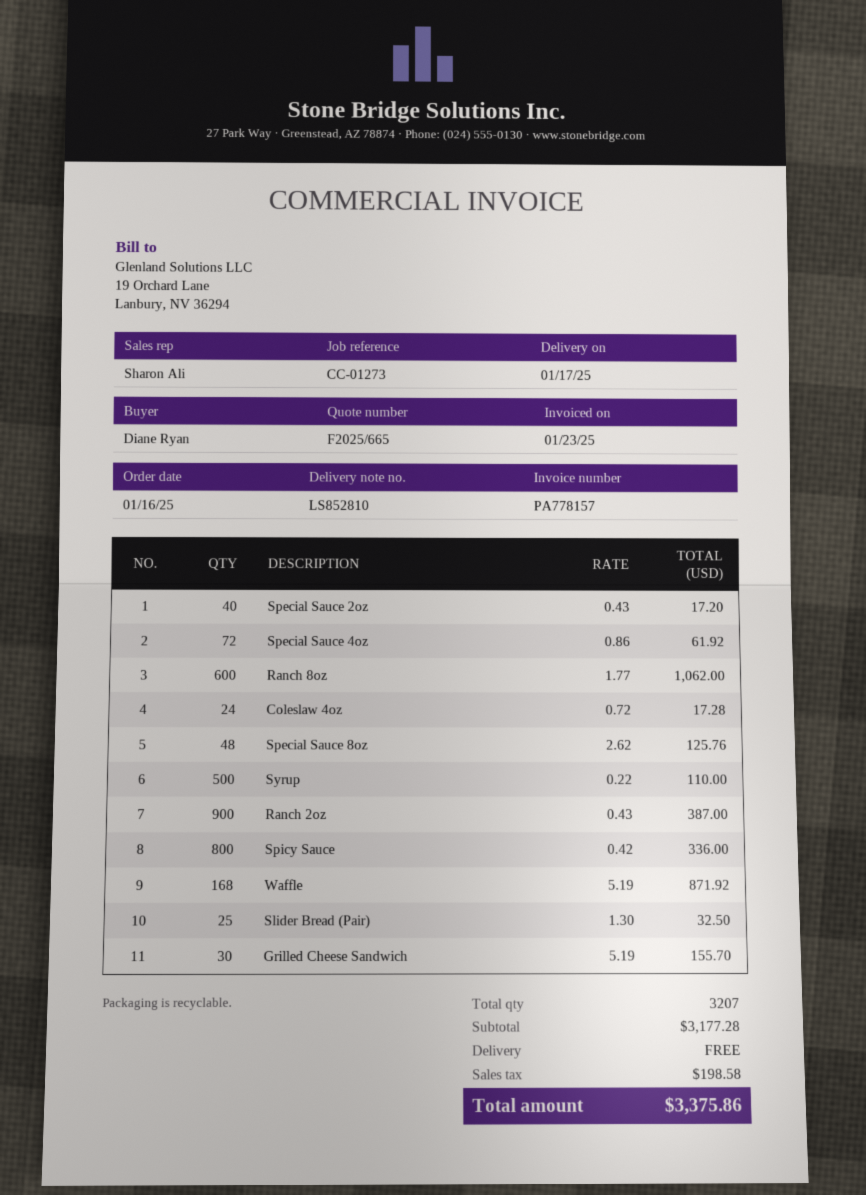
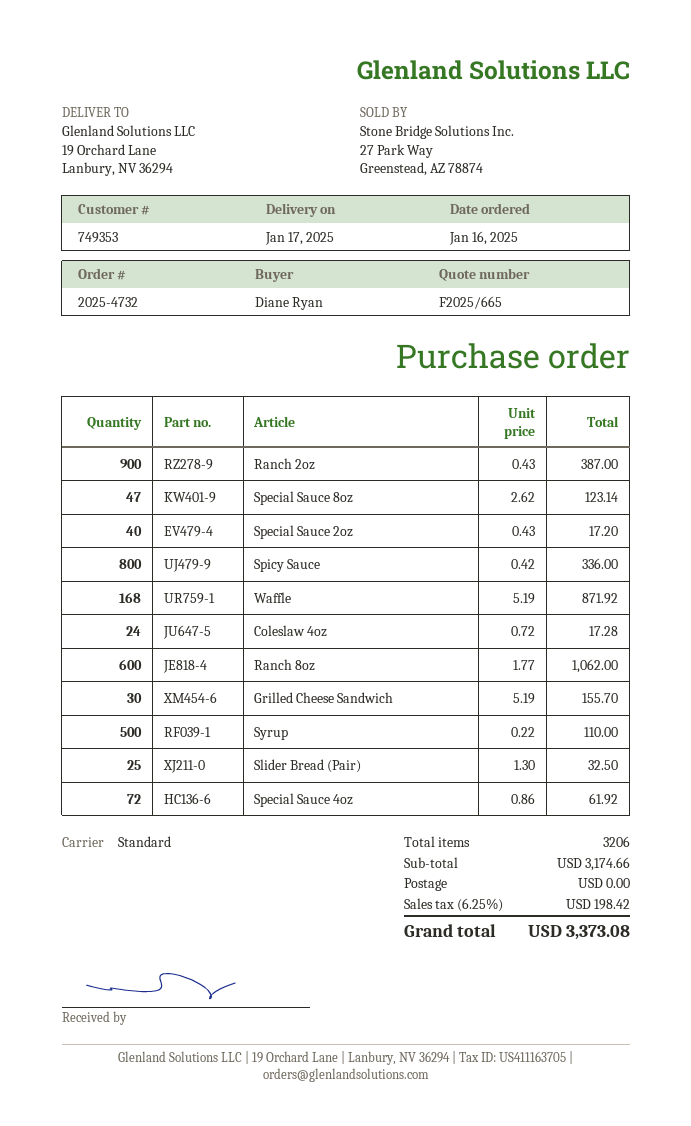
Special Sauce 8oz: 48 x 2.62 = 125.76 -> 47 x 2.62 = 123.14
total quantity: 3207 -> 3206
subtotal: 3177.28 -> 3174.66
tax: 198.58 -> 198.42
total: 3375.86 -> 3373.08

